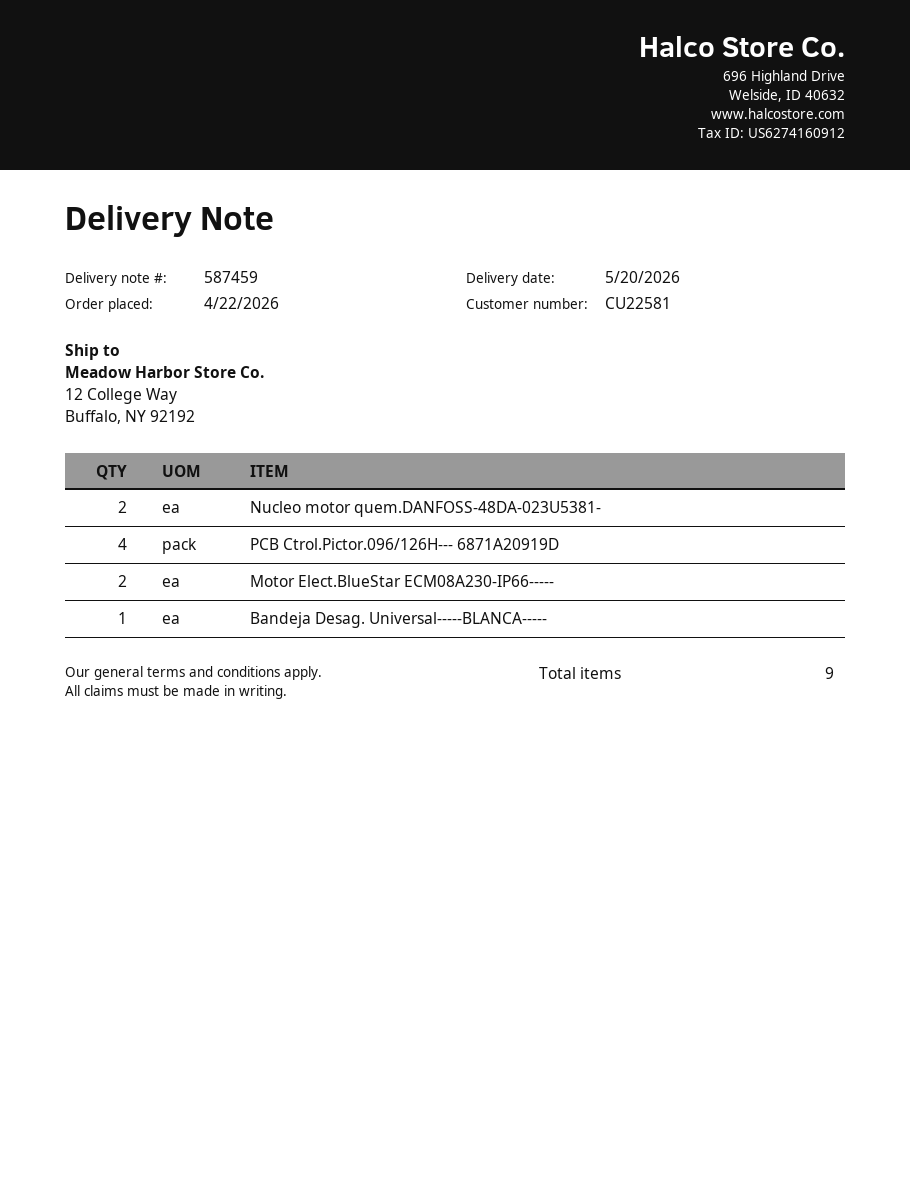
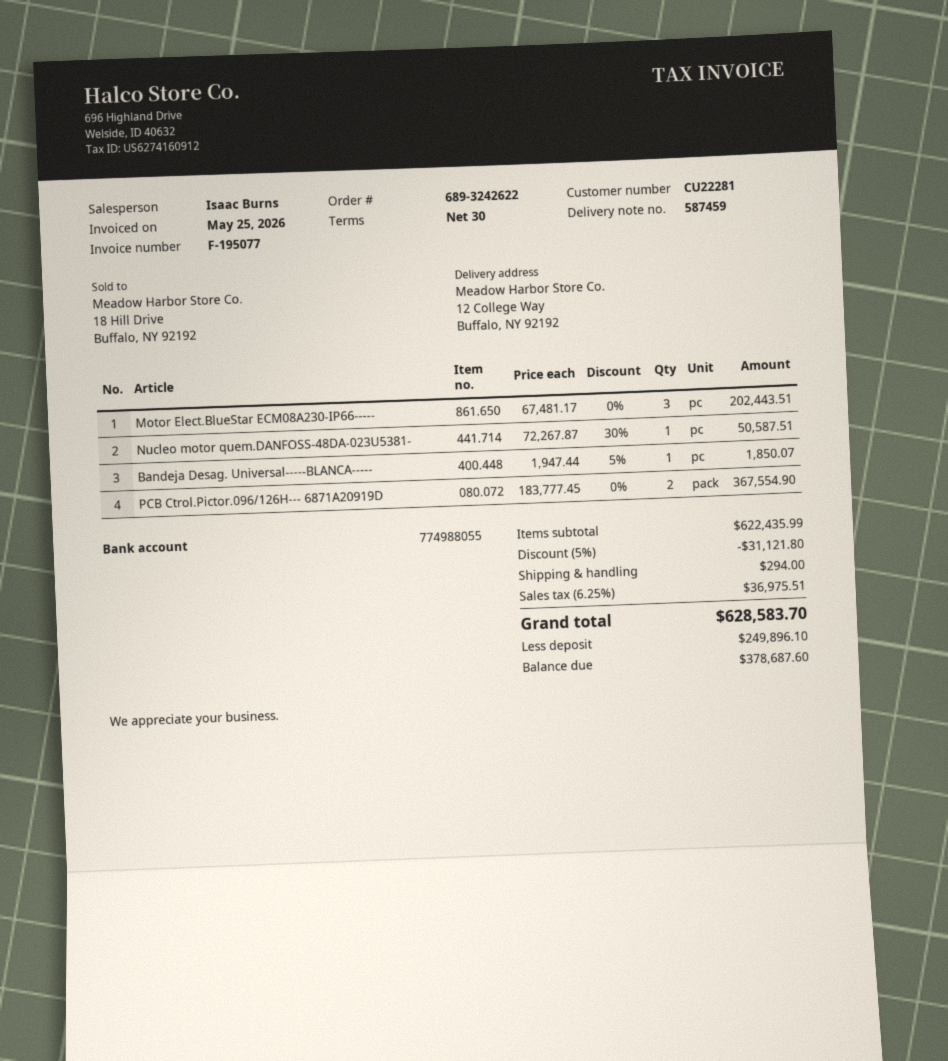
customer number: CU22581 -> CU22281
Nucleo motor quem.DANFOSS-48DA-023U5381-: 2 -> 1
PCB Ctrol.Pictor.096/126H--- 6871A20919D: 4 -> 2
Motor Elect.BlueStar ECM08A230-IP66-----: 2 -> 3

